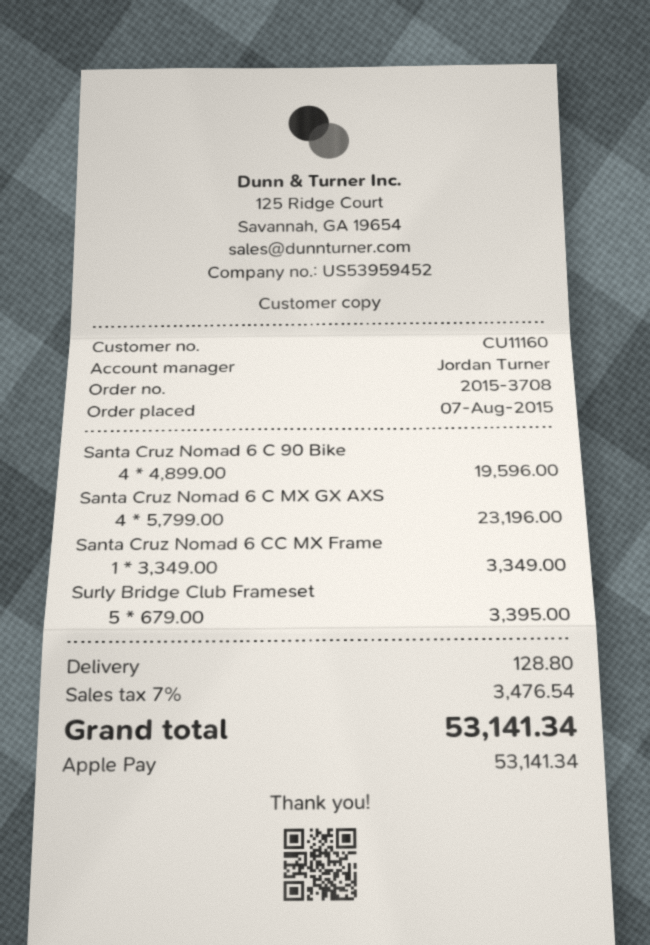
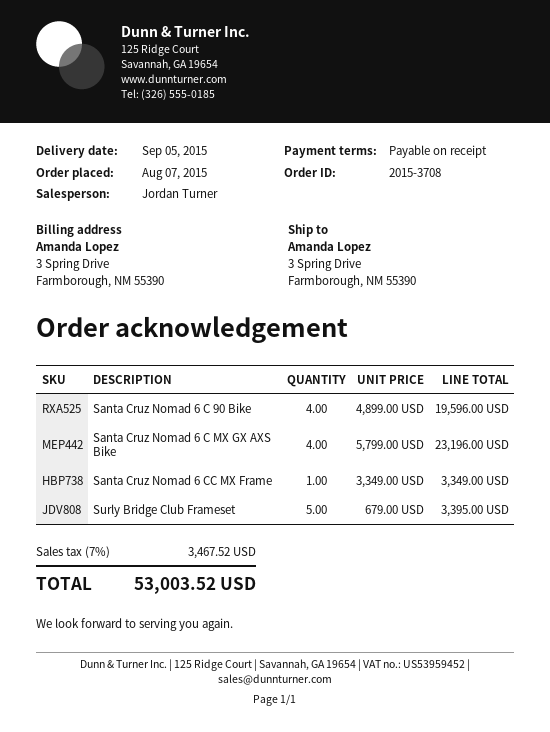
shipping: 128.80 -> none
tax: 7% = 3476.54 -> 7% = 3467.52
total: 53141.34 -> 53003.52

